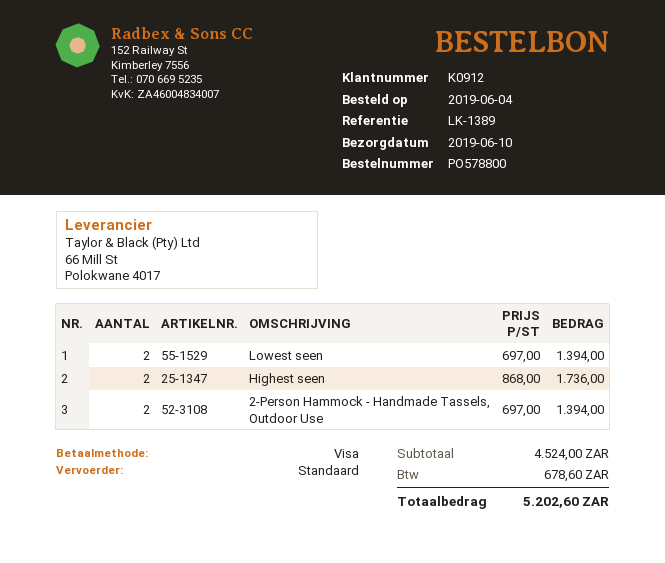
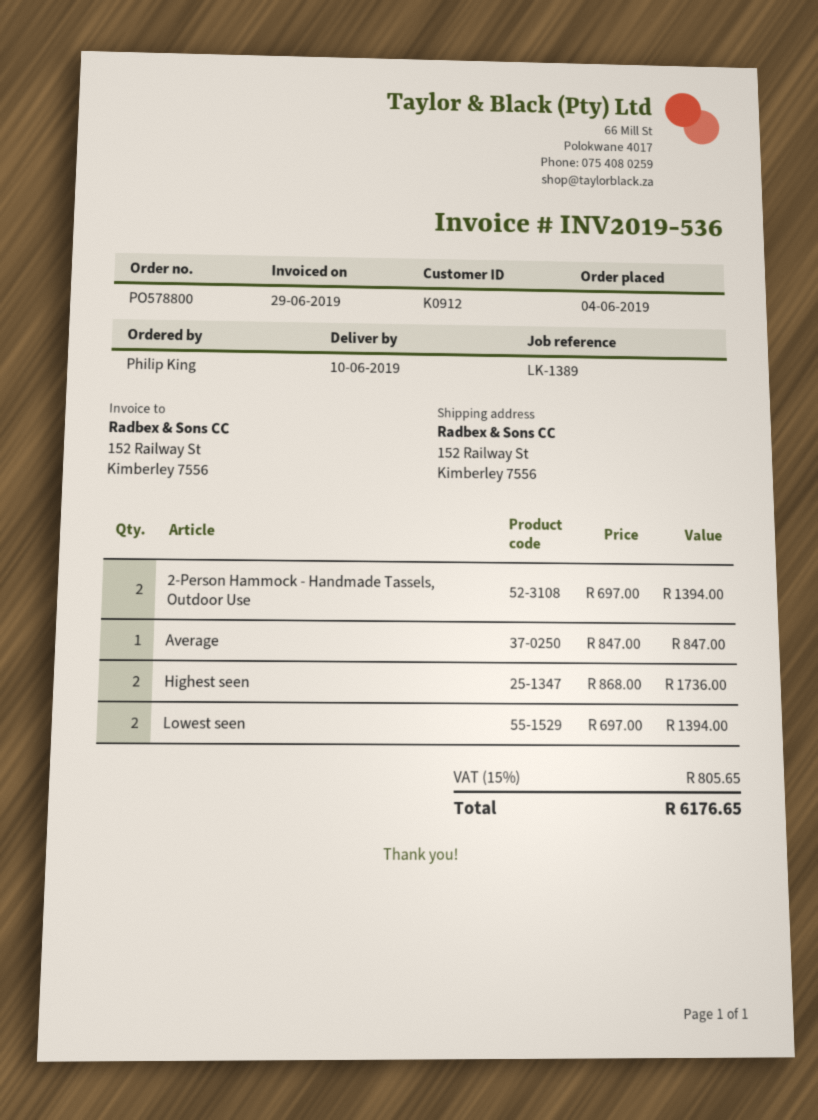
Average: none -> 1 x 847.00 = 847.00
tax: 678.60 -> 805.65
total: 5202.60 -> 6176.65

